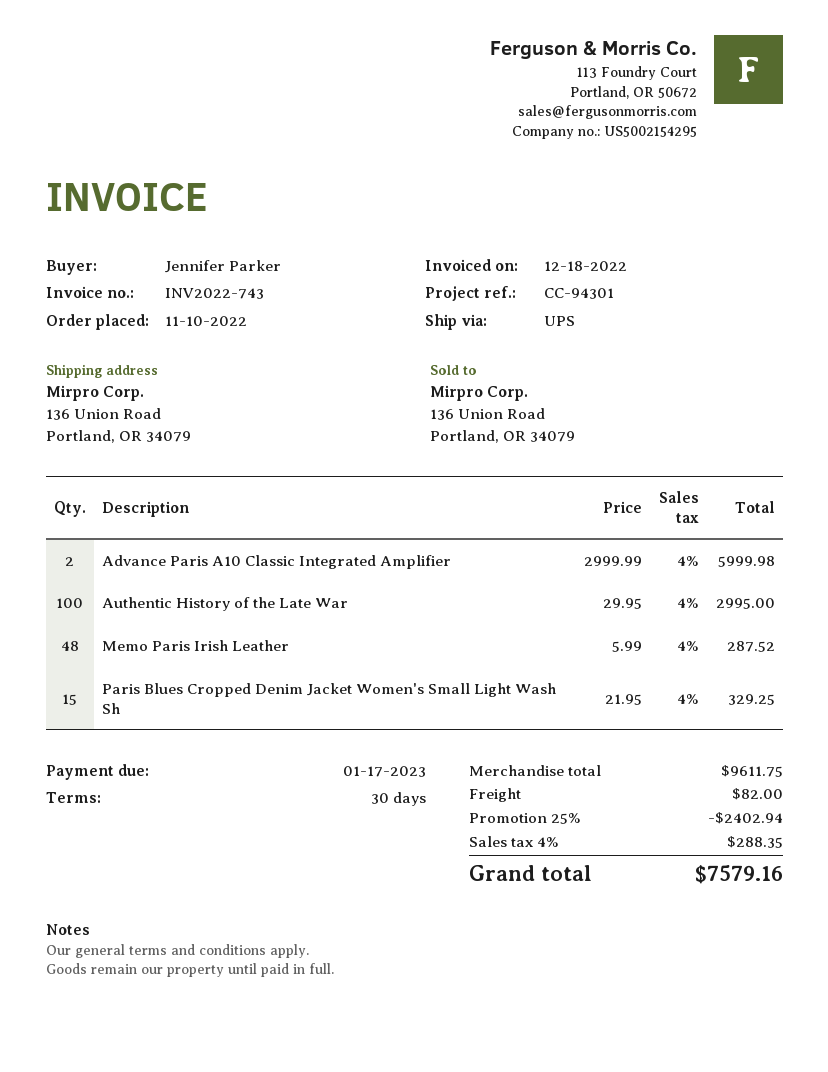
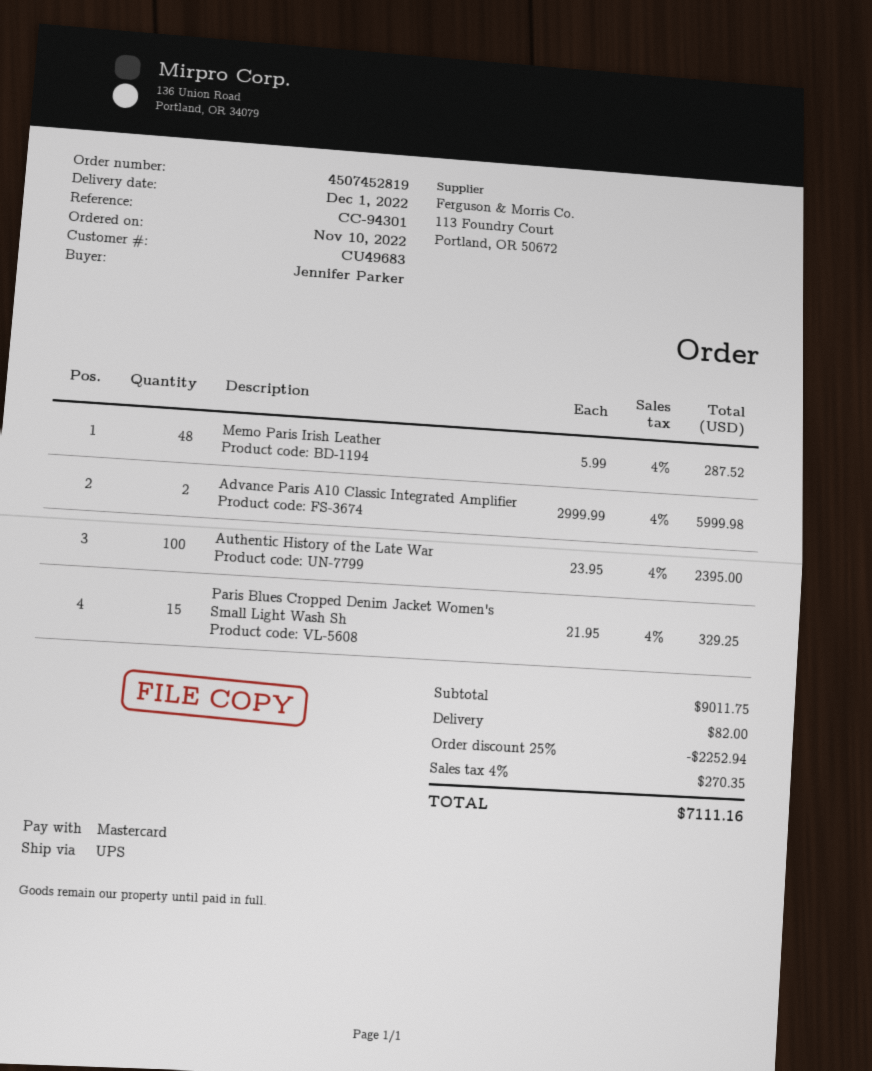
Authentic History of the Late War: 100 x 29.95 = 2995.00 -> 100 x 23.95 = 2395.00
subtotal: 9611.75 -> 9011.75
discount: 25% = 2402.94 -> 25% = 2252.94
tax: 4% = 288.35 -> 4% = 270.35
total: 7579.16 -> 7111.16

